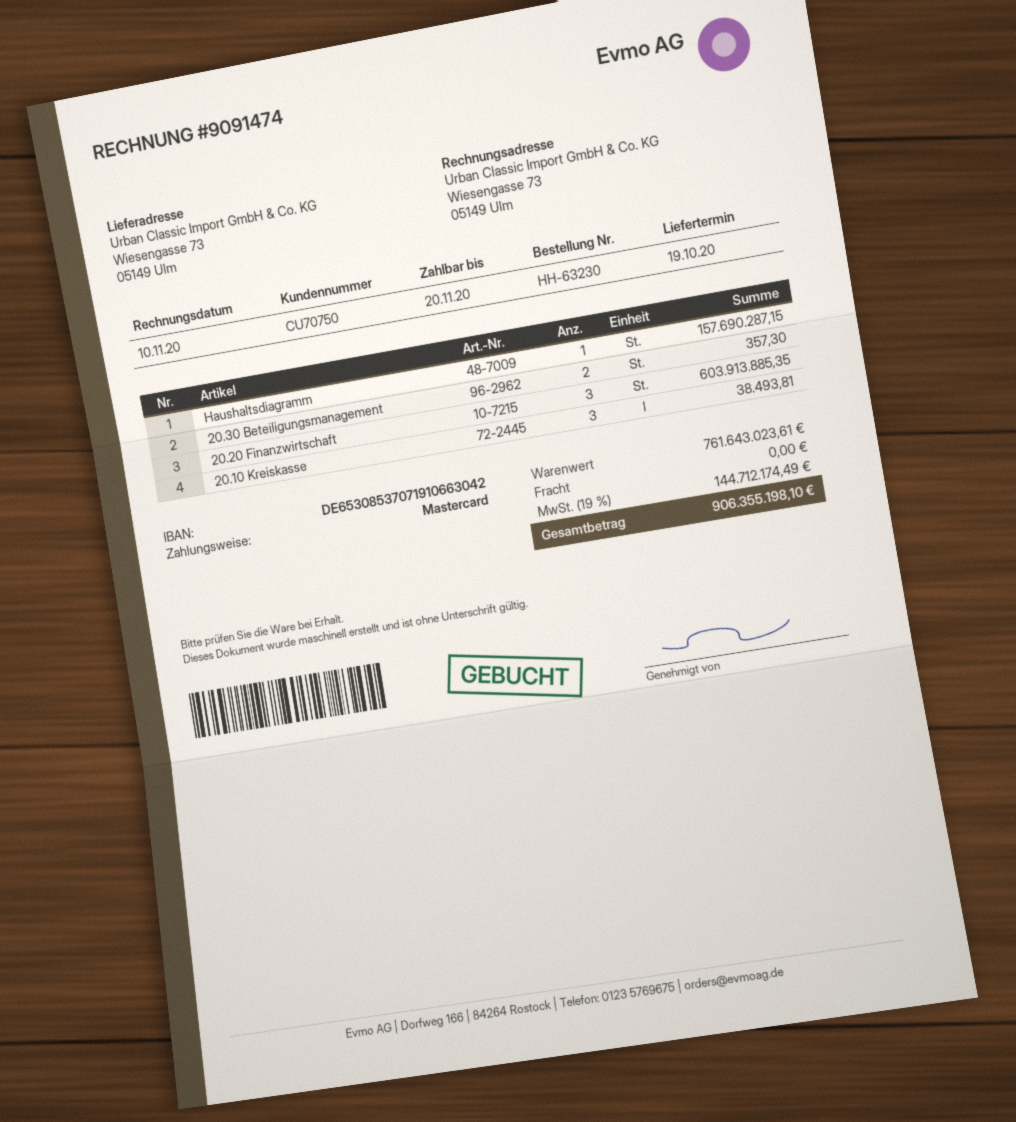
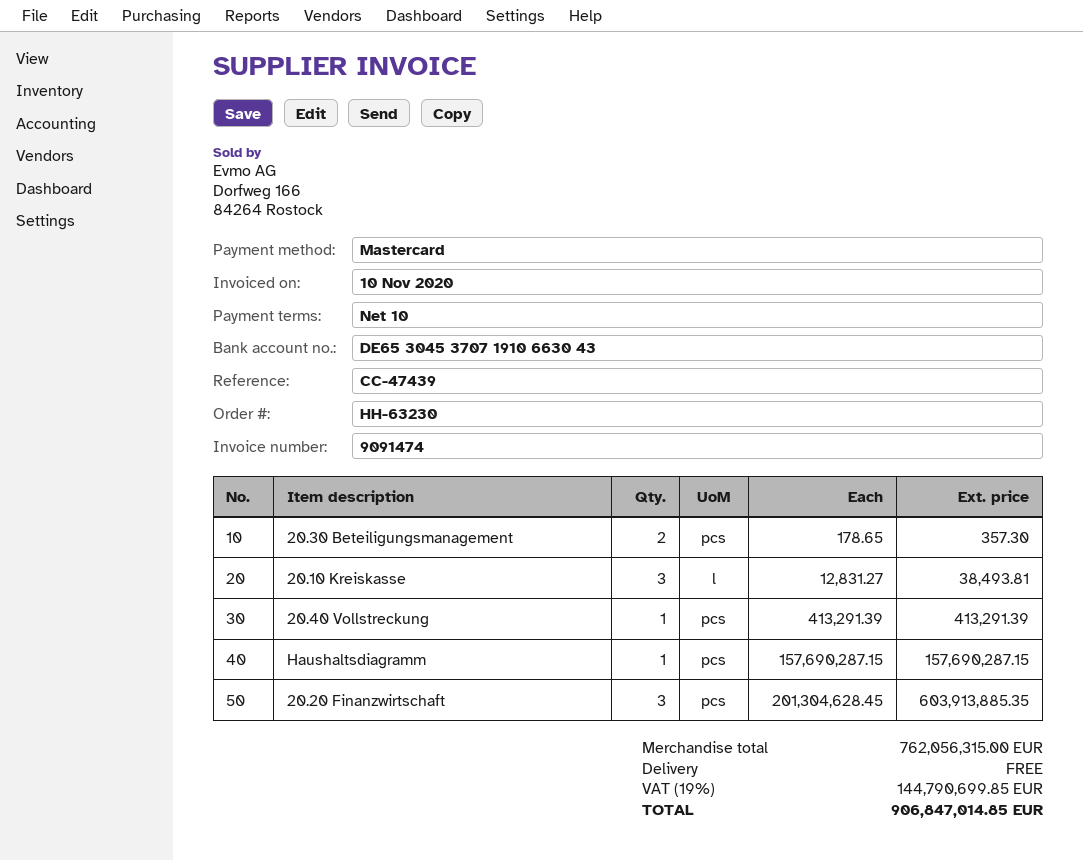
bank account: DE65308537071910663042 -> DE65304537071910663043
20.40 Vollstreckung: none -> 1 for 413291.39
subtotal: 761643023.61 -> 762056315.00
tax: 19% = 144712174.49 -> 19% = 144790699.85
total: 906355198.10 -> 906847014.85

